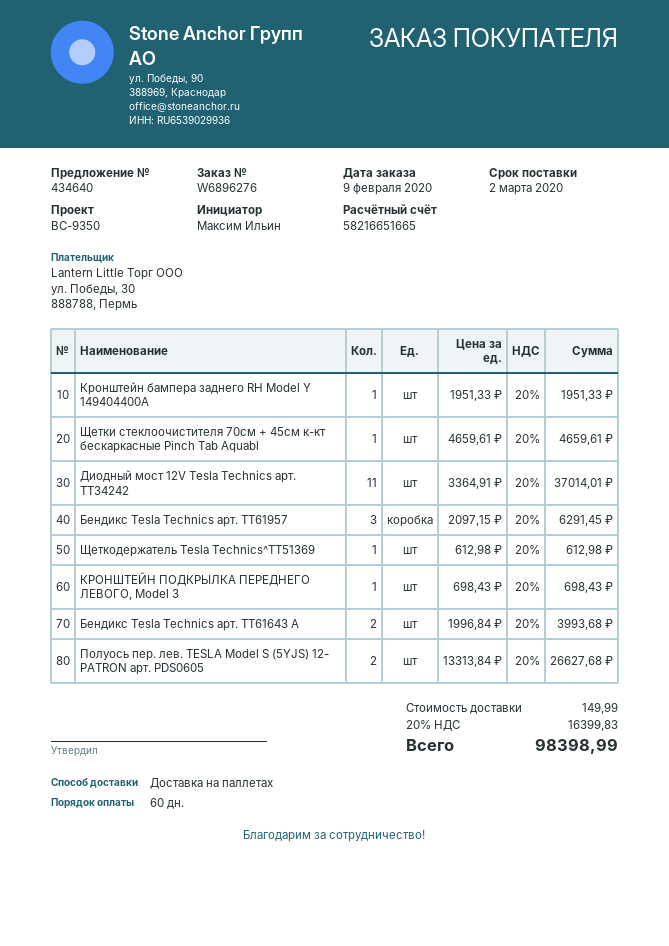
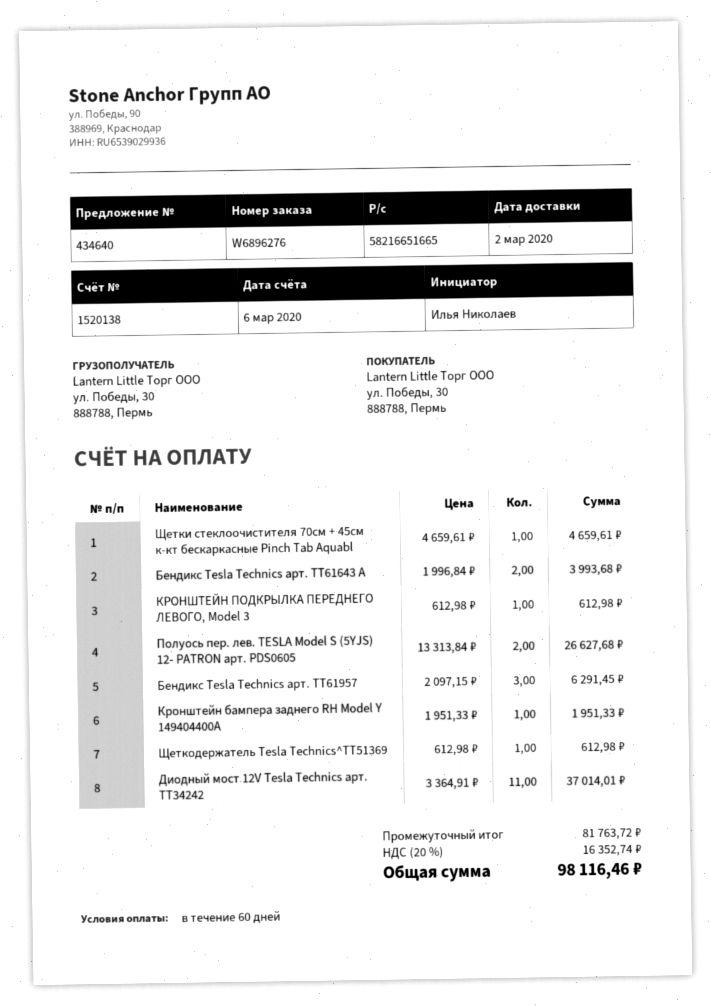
ordered by: Максим Ильин -> Илья Николаев
КРОНШТЕЙН ПОДКРЫЛКА ПЕРЕДНЕГО ЛЕВОГО, Model 3: 1 x 698.43 = 698.43 -> 1 x 612.98 = 612.98
shipping: 149.99 -> none
tax: 20% = 16399.83 -> 20% = 16352.74
total: 98398.99 -> 98116.46

